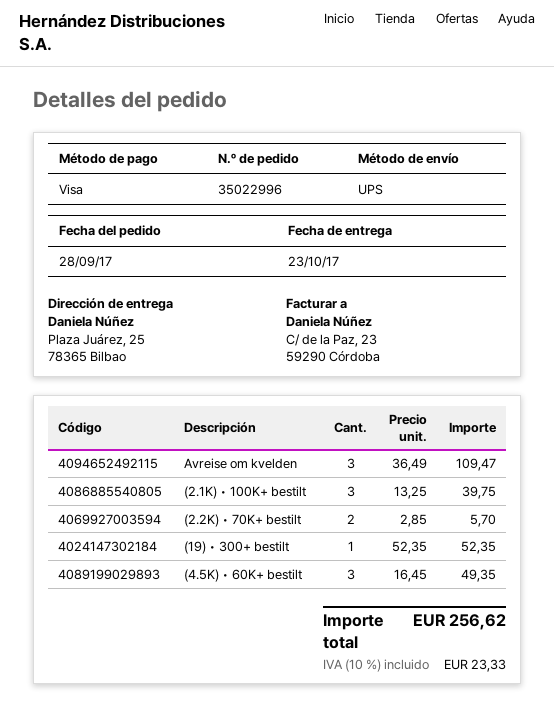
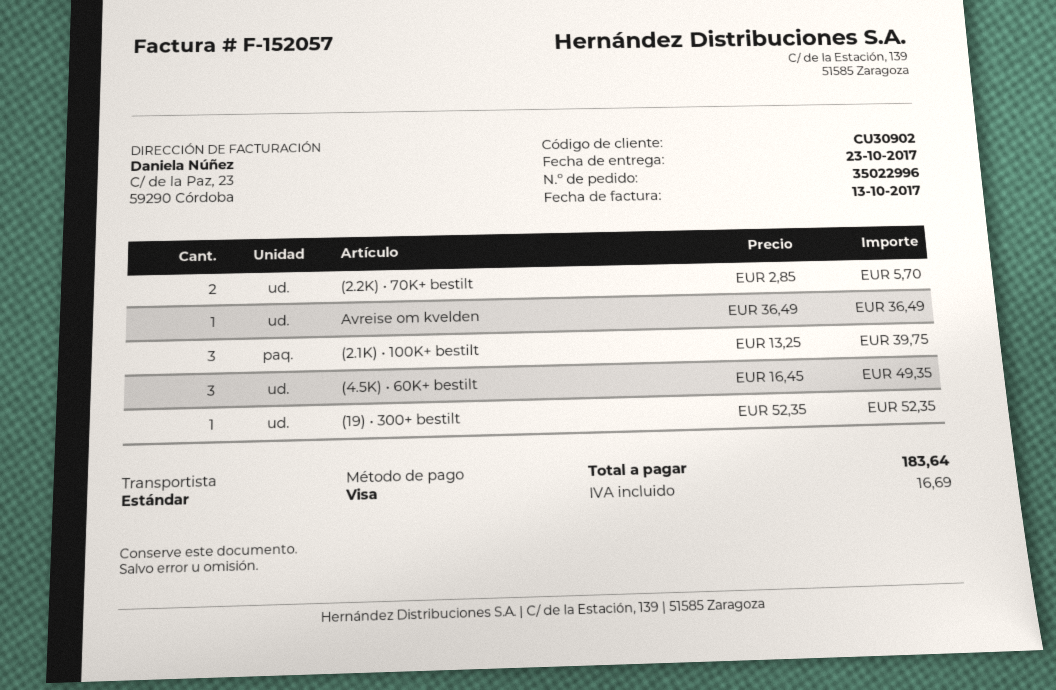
shipping method: UPS -> standard
Avreise om kvelden: 3 x 36.49 = 109.47 -> 1 x 36.49 = 36.49
tax: 23.33 -> 16.69
total: 256.62 -> 183.64

